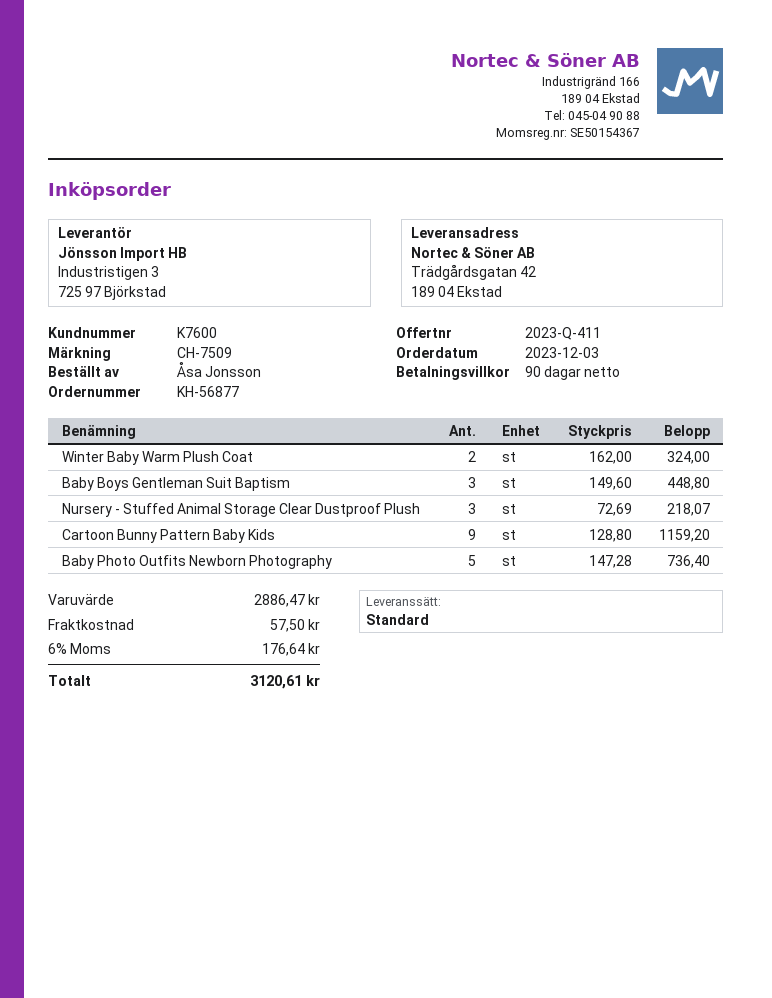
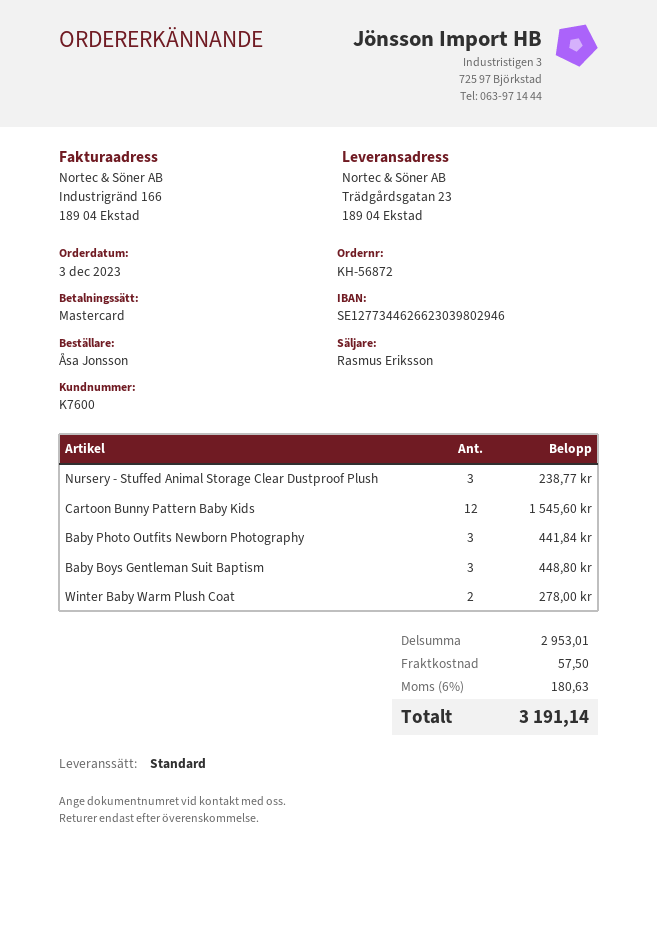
order number: KH-56877 -> KH-56872
ship to: Trädgårdsgatan 42, 189 04 Ekstad -> Trädgårdsgatan 23, 189 04 Ekstad
Winter Baby Warm Plush Coat: 2 for 324.00 -> 2 for 278.00
Nursery - Stuffed Animal Storage Clear Dustproof Plush: 3 for 218.07 -> 3 for 238.77
Cartoon Bunny Pattern Baby Kids: 9 for 1159.20 -> 12 for 1545.60
Baby Photo Outfits Newborn Photography: 5 for 736.40 -> 3 for 441.84
subtotal: 2886.47 -> 2953.01
tax: 6% = 176.64 -> 6% = 180.63
total: 3120.61 -> 3191.14

